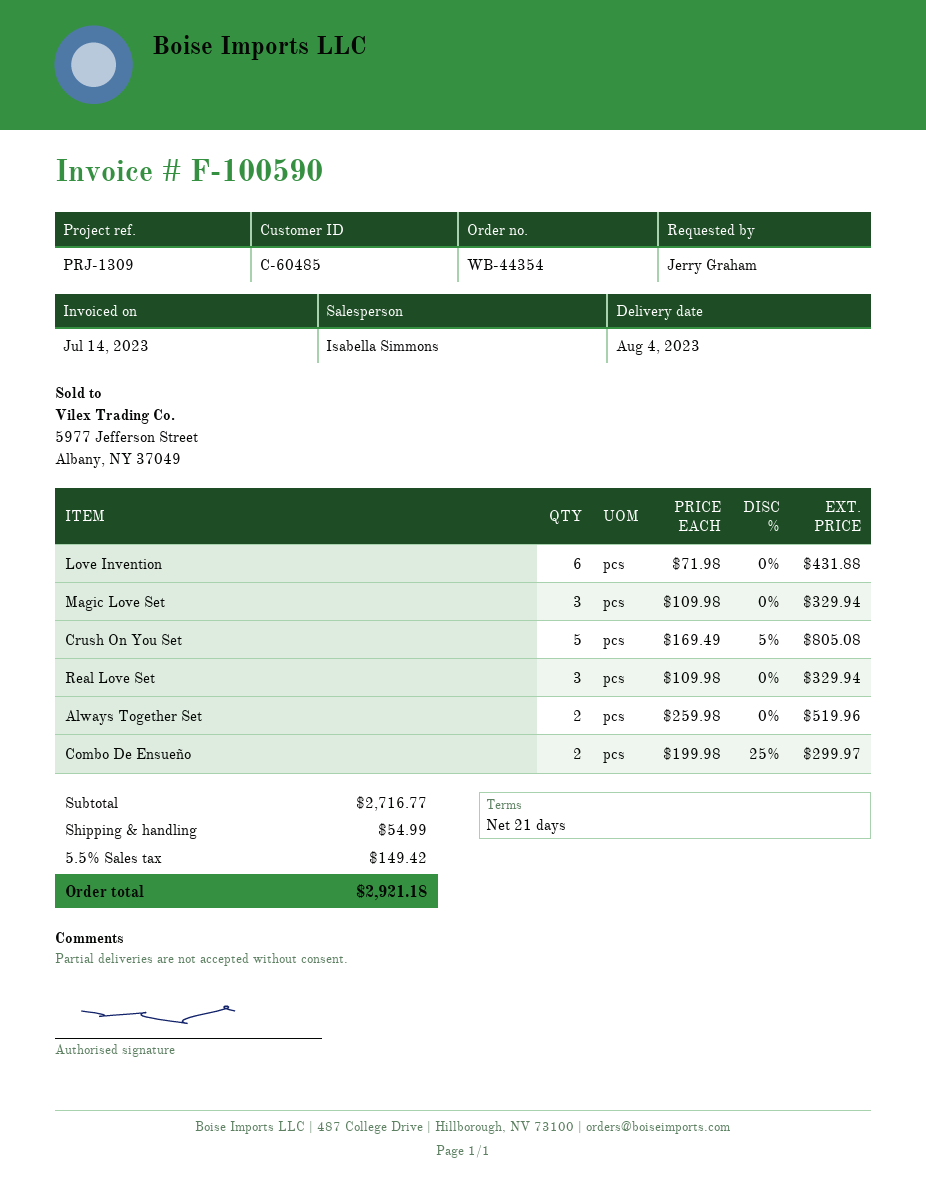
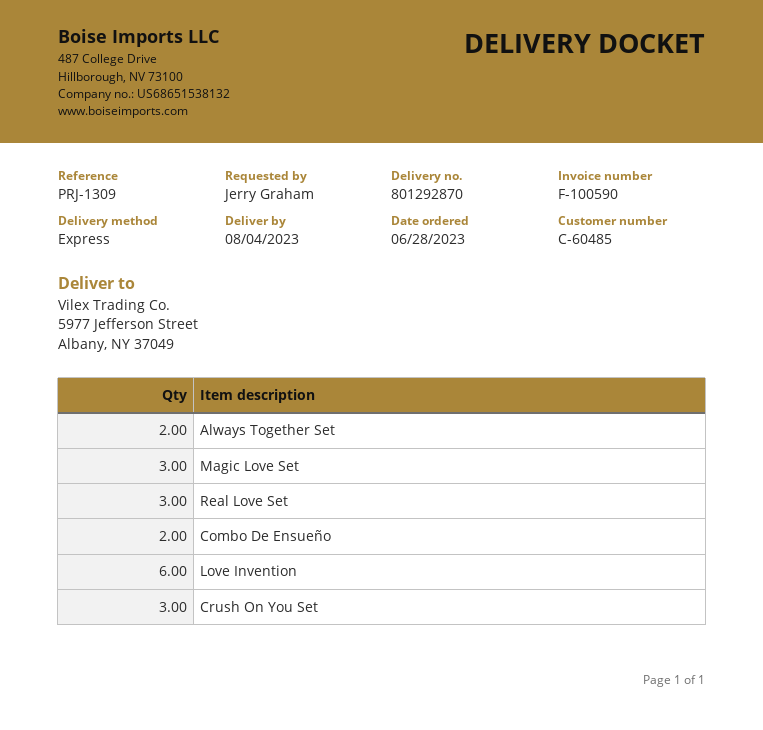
Crush On You Set: 5 -> 3

